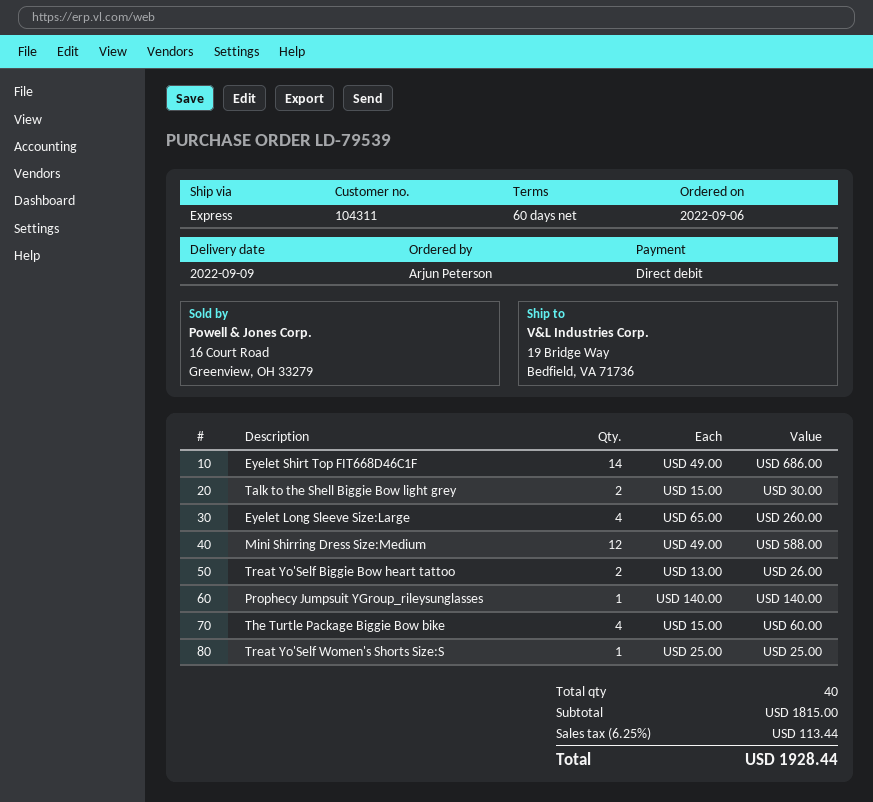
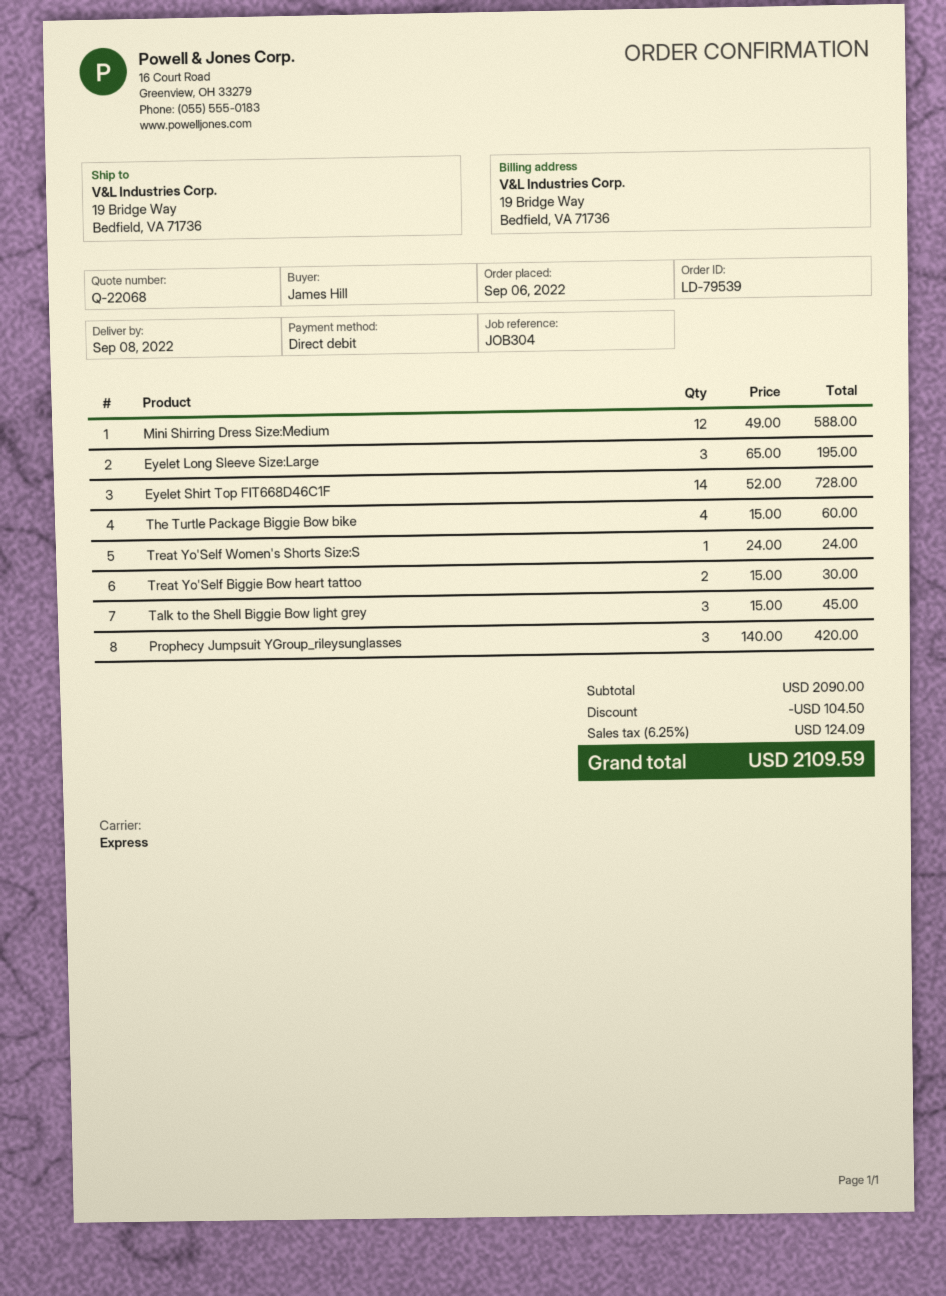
delivery date: 2022-09-09 -> 2022-09-08
ordered by: Arjun Peterson -> James Hill
Eyelet Shirt Top FIT668D46C1F: 14 x 49.00 = 686.00 -> 14 x 52.00 = 728.00
Talk to the Shell Biggie Bow light grey: 2 x 15.00 = 30.00 -> 3 x 15.00 = 45.00
Eyelet Long Sleeve Size:Large: 4 x 65.00 = 260.00 -> 3 x 65.00 = 195.00
Treat Yo'Self Biggie Bow heart tattoo: 2 x 13.00 = 26.00 -> 2 x 15.00 = 30.00
Prophecy Jumpsuit YGroup_rileysunglasses: 1 x 140.00 = 140.00 -> 3 x 140.00 = 420.00
Treat Yo'Self Women's Shorts Size:S: 1 x 25.00 = 25.00 -> 1 x 24.00 = 24.00
subtotal: 1815.00 -> 2090.00
discount: none -> 104.50
tax: 6.25% = 113.44 -> 6.25% = 124.09
total: 1928.44 -> 2109.59

